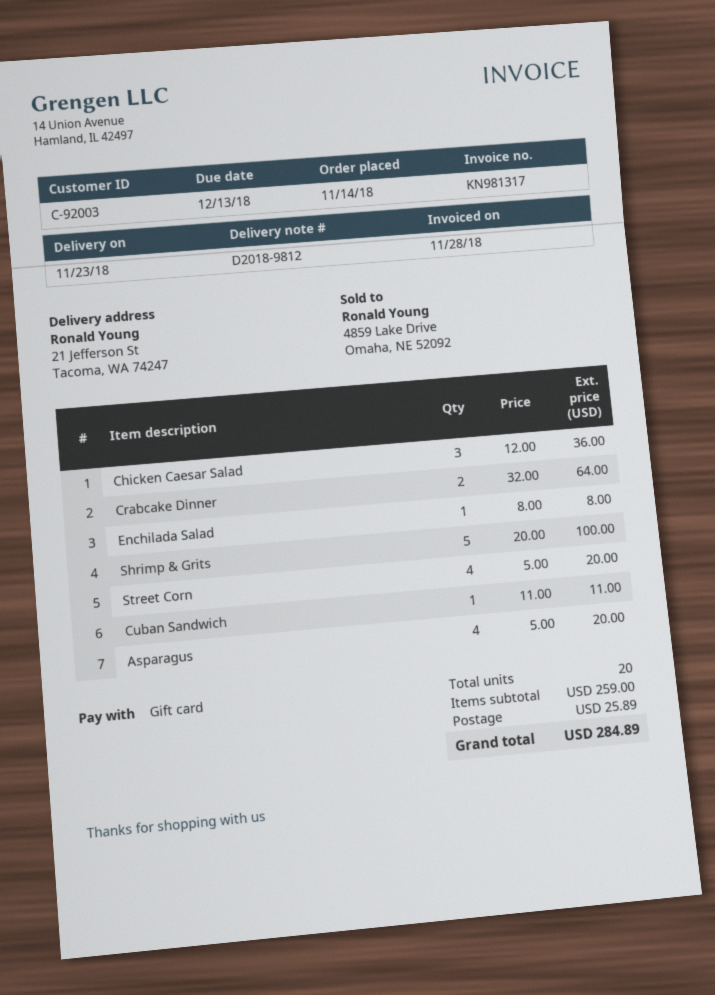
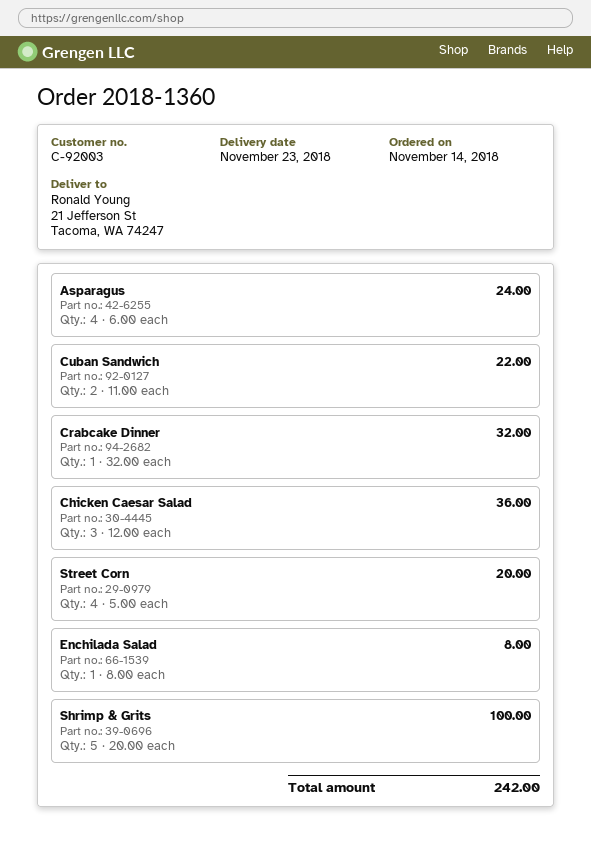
Crabcake Dinner: 2 x 32.00 = 64.00 -> 1 x 32.00 = 32.00
Cuban Sandwich: 1 x 11.00 = 11.00 -> 2 x 11.00 = 22.00
Asparagus: 4 x 5.00 = 20.00 -> 4 x 6.00 = 24.00
shipping: 25.89 -> none
total: 284.89 -> 242.00

